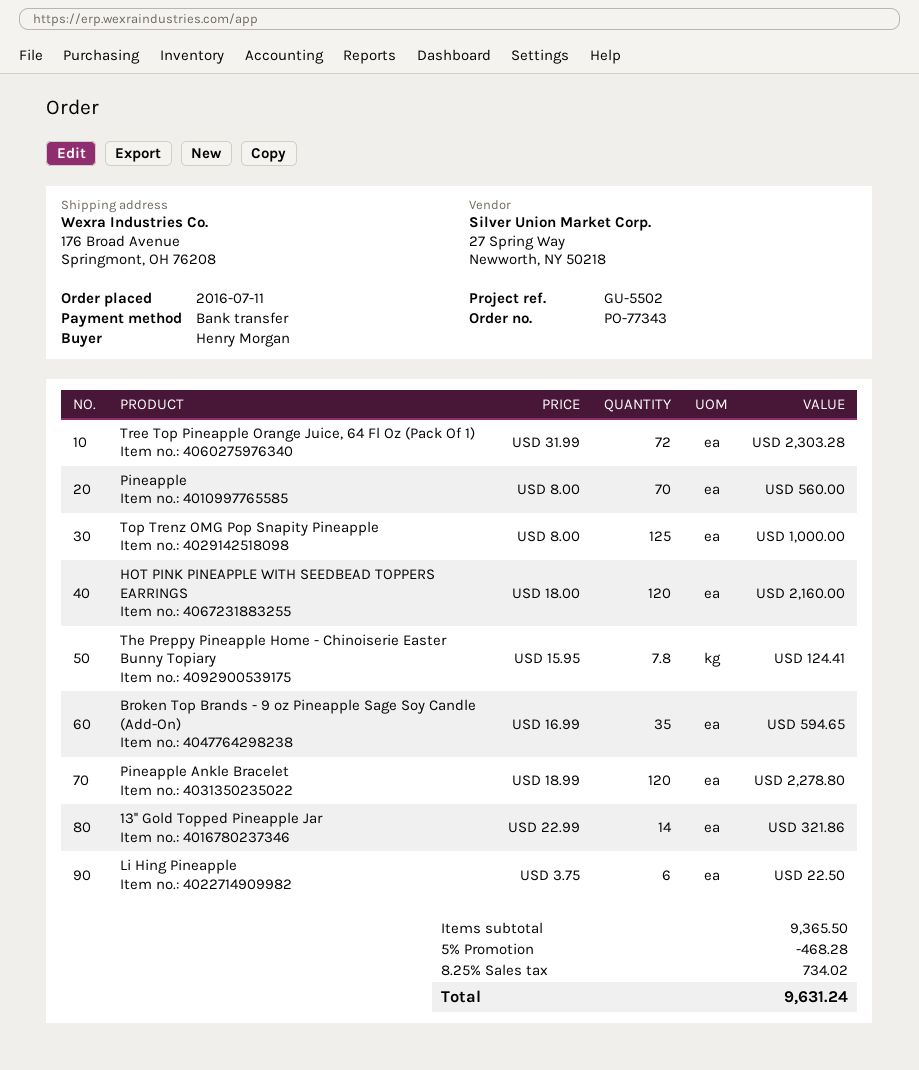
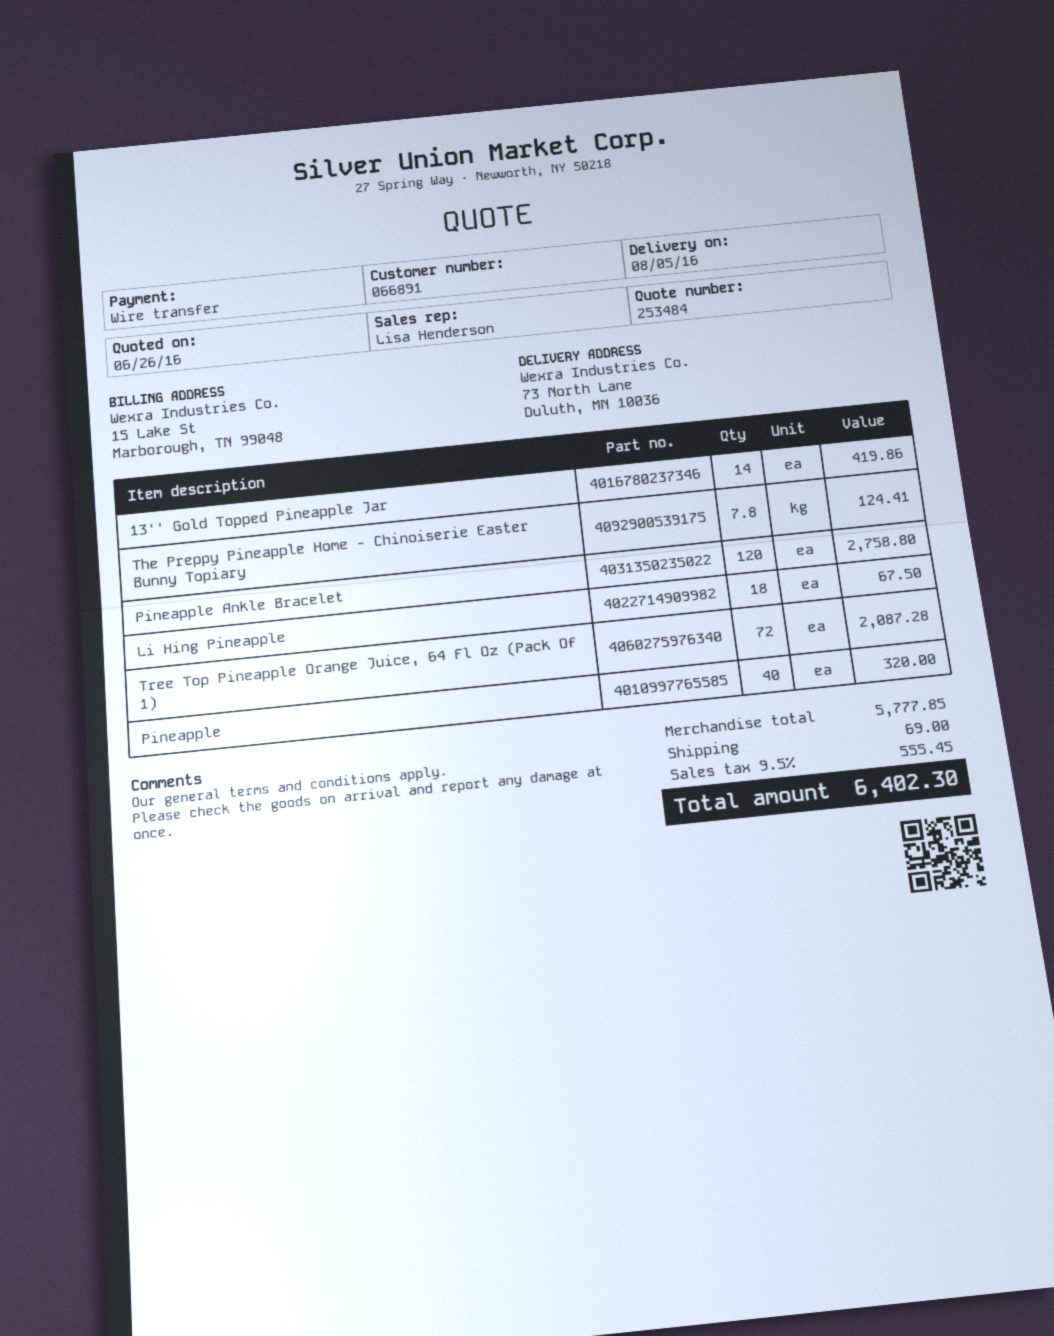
ship to: 176 Broad Avenue, Springmont, OH 76208 -> 73 North Lane, Duluth, MN 10036
Tree Top Pineapple Orange Juice, 64 Fl Oz (Pack Of 1): 72 for 2303.28 -> 72 for 2087.28
Pineapple: 70 for 560.00 -> 40 for 320.00
Top Trenz OMG Pop Snapity Pineapple: 125 for 1000.00 -> none
HOT PINK PINEAPPLE WITH SEEDBEAD TOPPERS EARRINGS: 120 for 2160.00 -> none
Broken Top Brands - 9 oz Pineapple Sage Soy Candle (Add-On): 35 for 594.65 -> none
Pineapple Ankle Bracelet: 120 for 2278.80 -> 120 for 2758.80
13'' Gold Topped Pineapple Jar: 14 for 321.86 -> 14 for 419.86
Li Hing Pineapple: 6 for 22.50 -> 18 for 67.50
subtotal: 9365.50 -> 5777.85
discount: 5% = 468.28 -> none
shipping: none -> 69.00
tax: 8.25% = 734.02 -> 9.5% = 555.45
total: 9631.24 -> 6402.30

